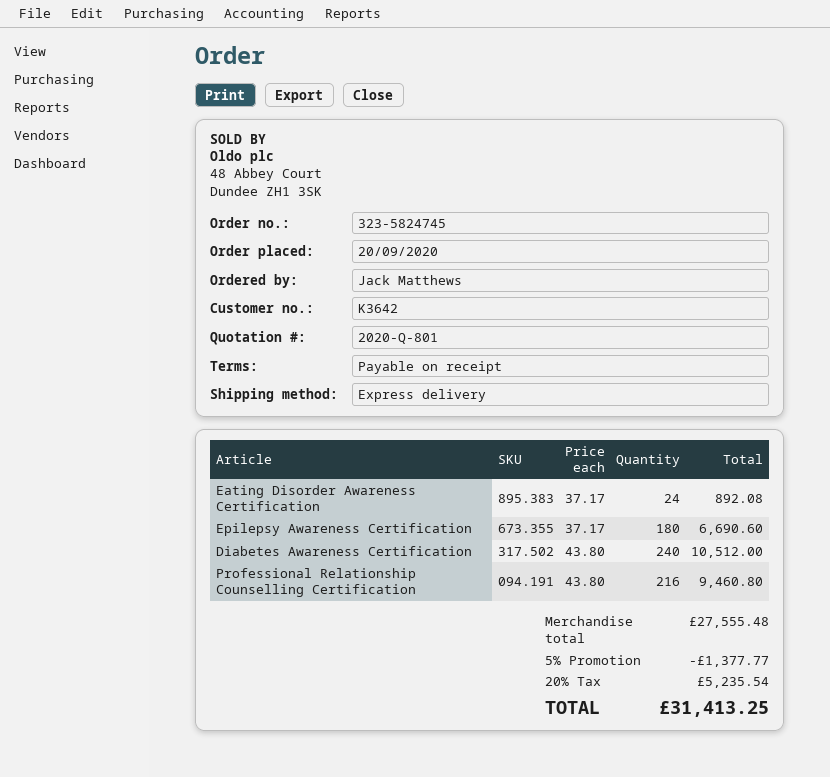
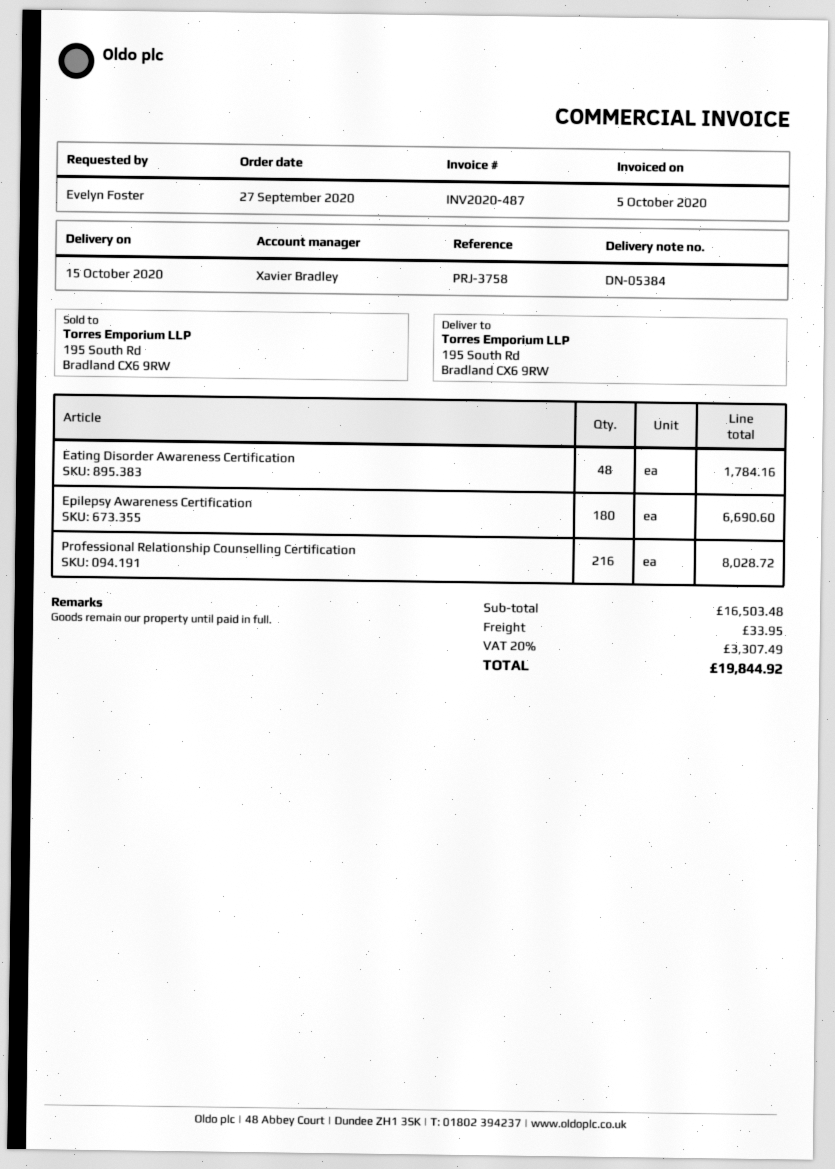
order date: 2020-09-20 -> 2020-09-27
ordered by: Jack Matthews -> Evelyn Foster
Eating Disorder Awareness Certification: 24 for 892.08 -> 48 for 1784.16
Diabetes Awareness Certification: 240 for 10512.00 -> none
Professional Relationship Counselling Certification: 216 for 9460.80 -> 216 for 8028.72
subtotal: 27555.48 -> 16503.48
discount: 5% = 1377.77 -> none
shipping: none -> 33.95
tax: 20% = 5235.54 -> 20% = 3307.49
total: 31413.25 -> 19844.92

